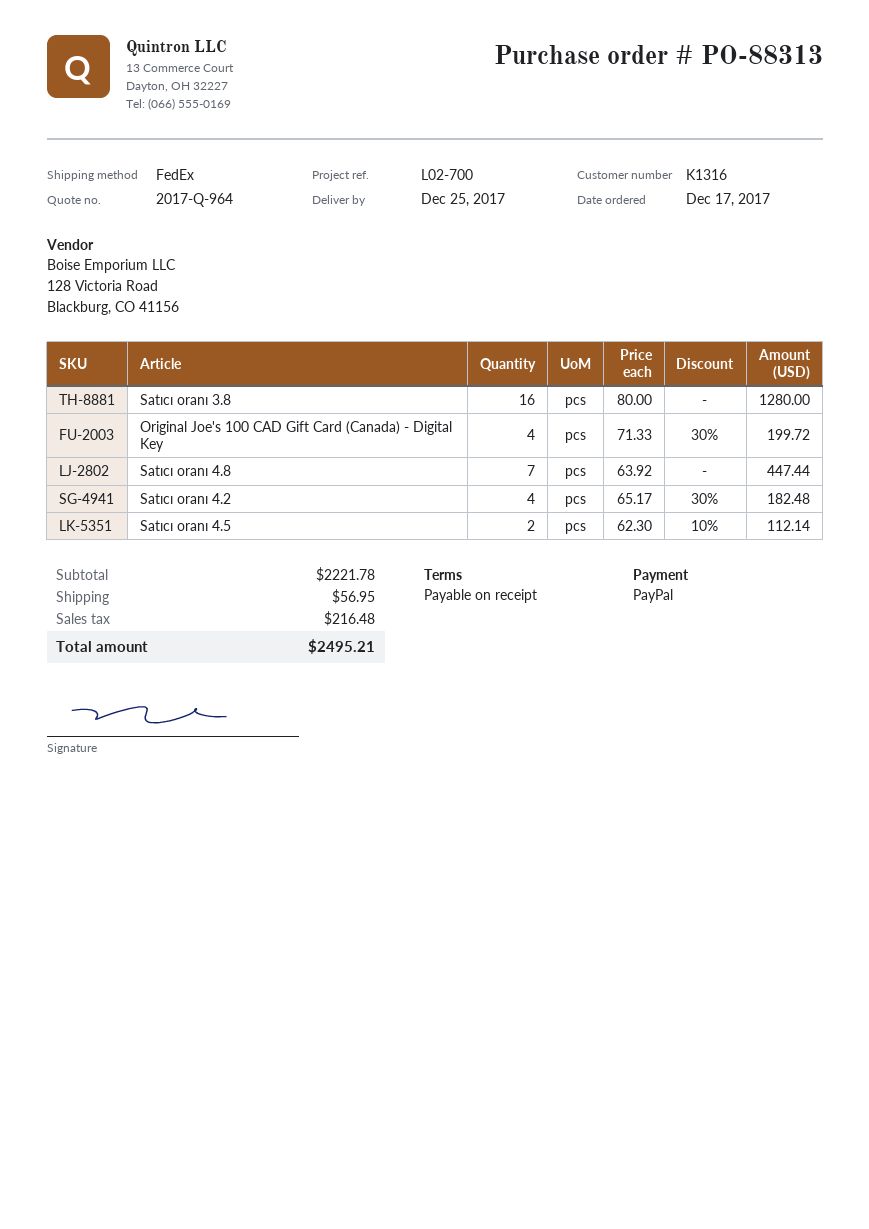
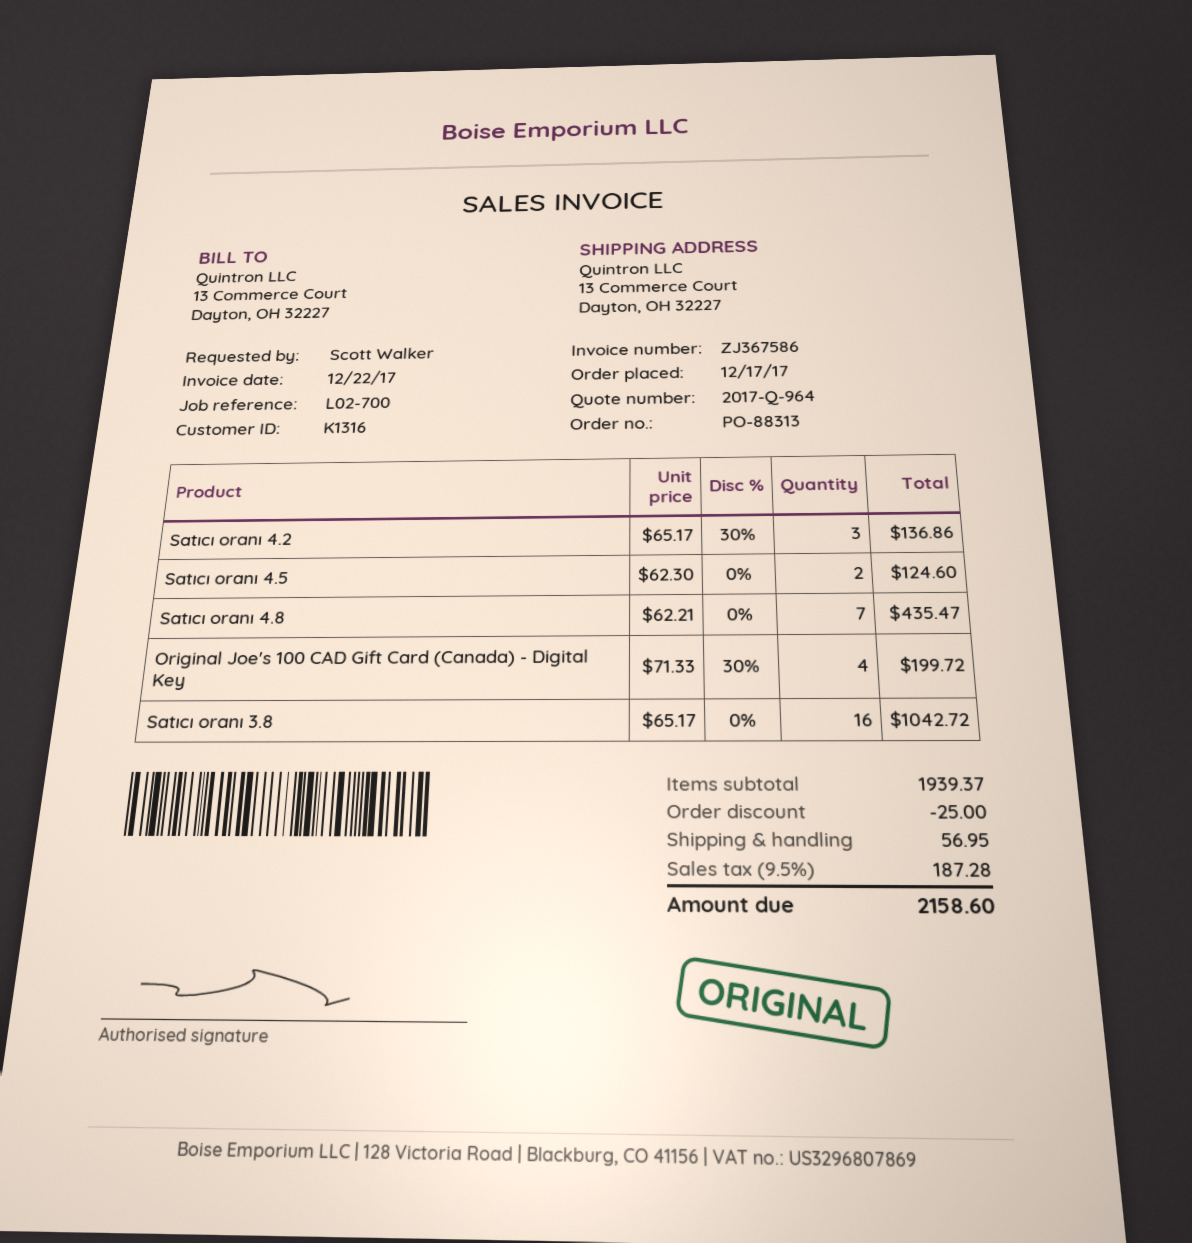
Satıcı oranı 3.8: 16 x 80.00 = 1280.00 -> 16 x 65.17 = 1042.72
Satıcı oranı 4.8: 7 x 63.92 = 447.44 -> 7 x 62.21 = 435.47
Satıcı oranı 4.2: 4 x 65.17 - 30% = 182.48 -> 3 x 65.17 - 30% = 136.86
Satıcı oranı 4.5: 2 x 62.30 - 10% = 112.14 -> 2 x 62.30 = 124.60
subtotal: 2221.78 -> 1939.37
discount: none -> 25.00
tax: 216.48 -> 187.28
total: 2495.21 -> 2158.60

